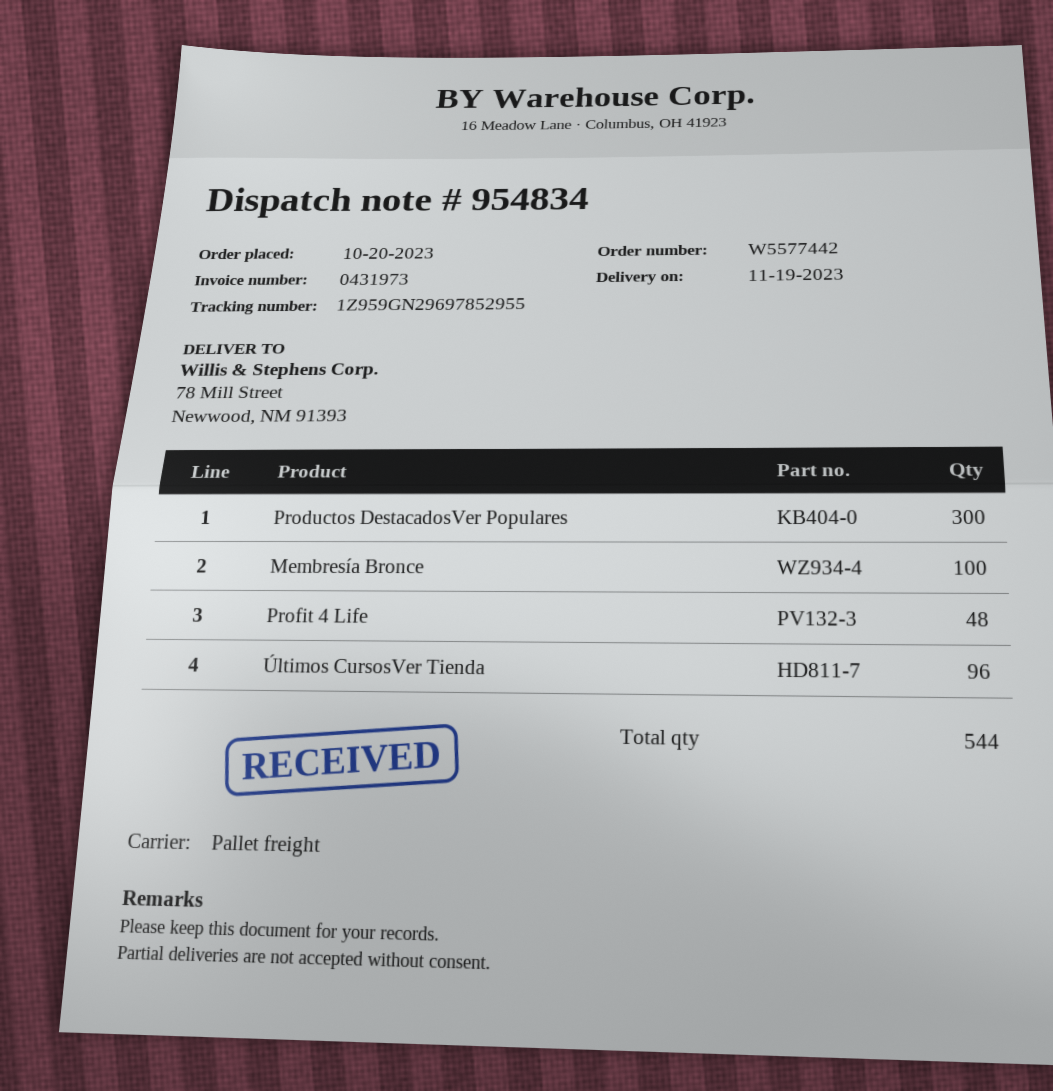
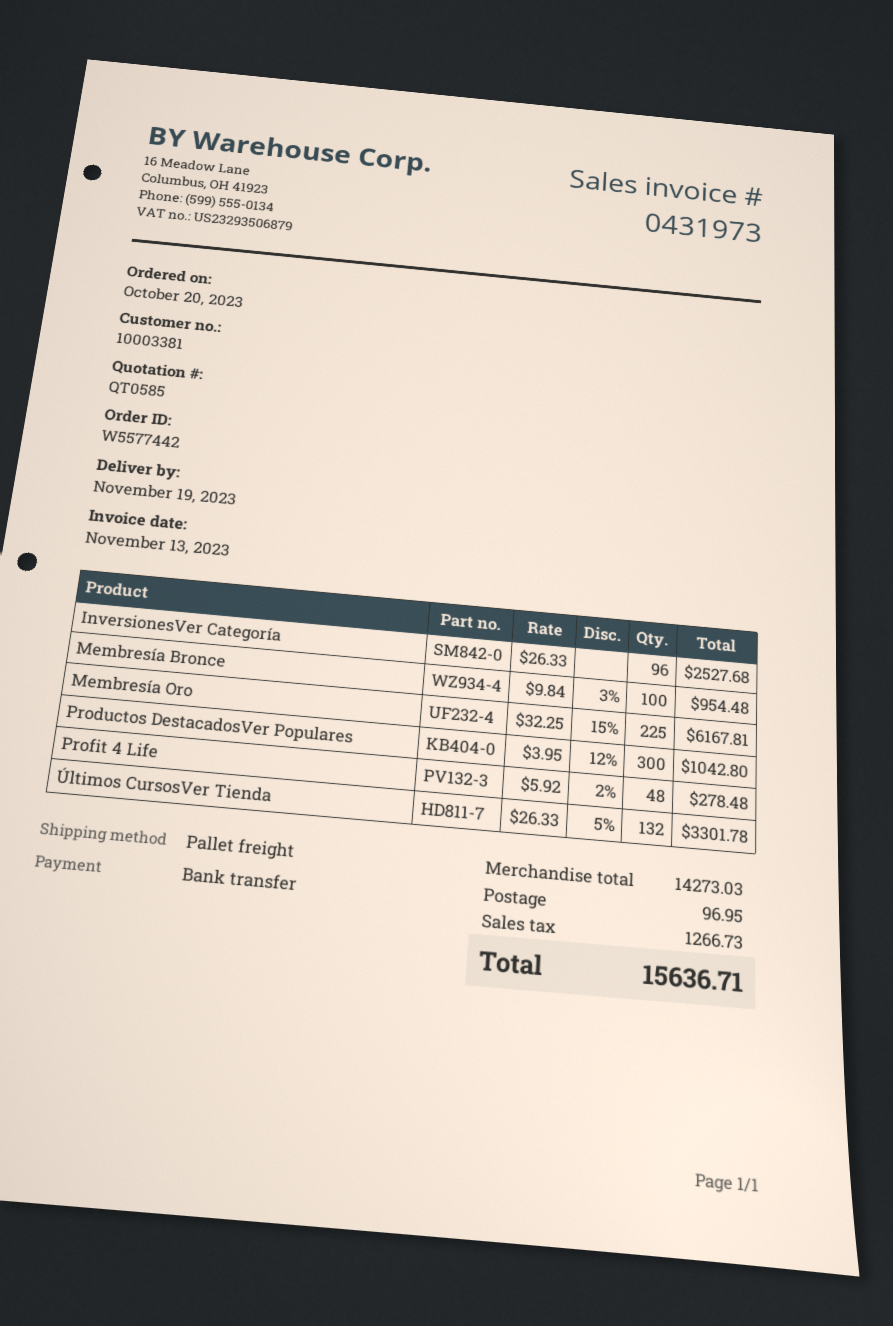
Últimos CursosVer Tienda: 96 -> 132
InversionesVer Categoría: none -> 96
Membresía Oro: none -> 225

